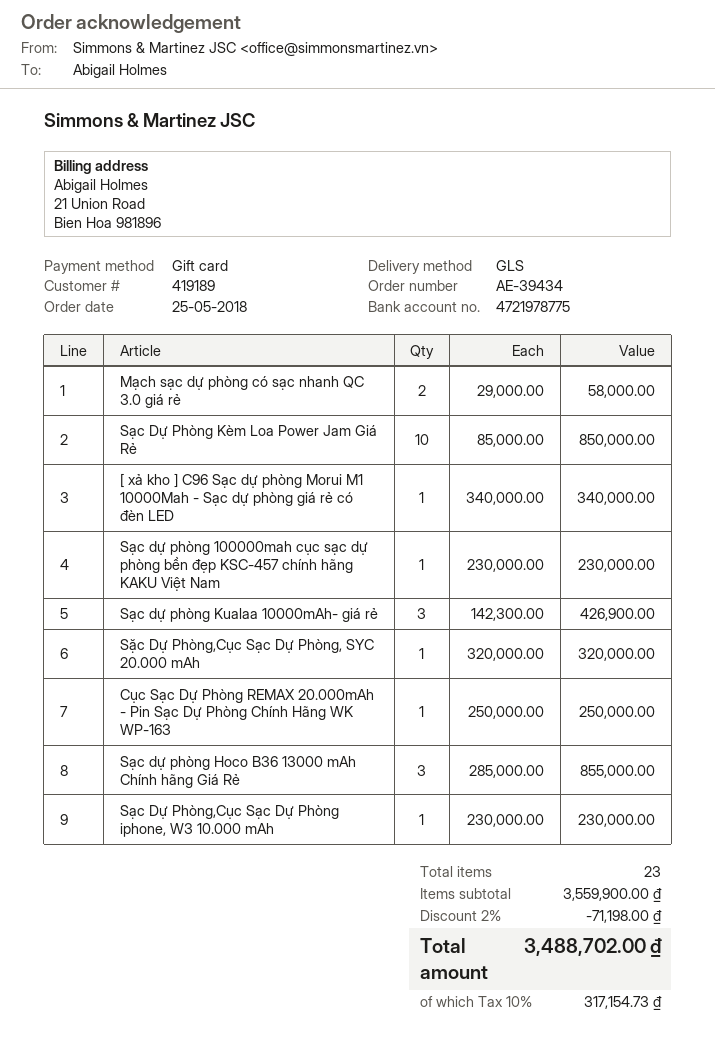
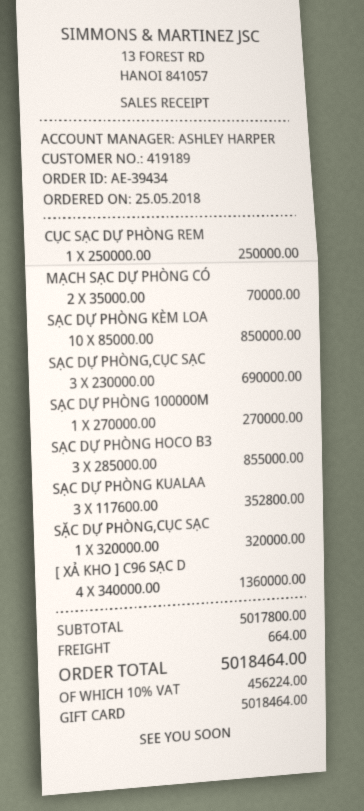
Mạch sạc dự phòng có sạc nhanh QC 3.0 giá rẻ: 2 x 29000.00 = 58000.00 -> 2 x 35000.00 = 70000.00
[ xả kho ] C96 Sạc dự phòng Morui M1 10000Mah - Sạc dự phòng giá rẻ có đèn LED: 1 x 340000.00 = 340000.00 -> 4 x 340000.00 = 1360000.00
Sạc dự phòng 100000mah cục sạc dự phòng bền đẹp KSC-457 chính hãng KAKU Việt Nam: 1 x 230000.00 = 230000.00 -> 1 x 270000.00 = 270000.00
Sạc dự phòng Kualaa 10000mAh- giá rẻ: 3 x 142300.00 = 426900.00 -> 3 x 117600.00 = 352800.00
Sạc Dự Phòng,Cục Sạc Dự Phòng iphone, W3 10.000 mAh: 1 x 230000.00 = 230000.00 -> 3 x 230000.00 = 690000.00
subtotal: 3559900.00 -> 5017800.00
discount: 2% = 71198.00 -> none
shipping: none -> 664.00
tax: 10% = 317154.73 -> 10% = 456224.00
total: 3488702.00 -> 5018464.00

